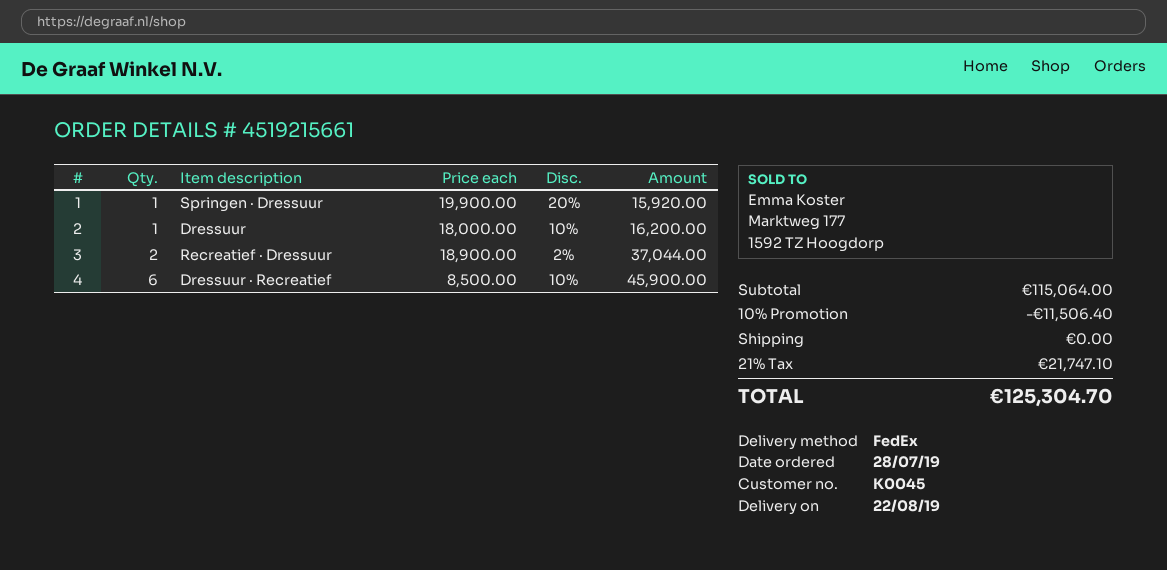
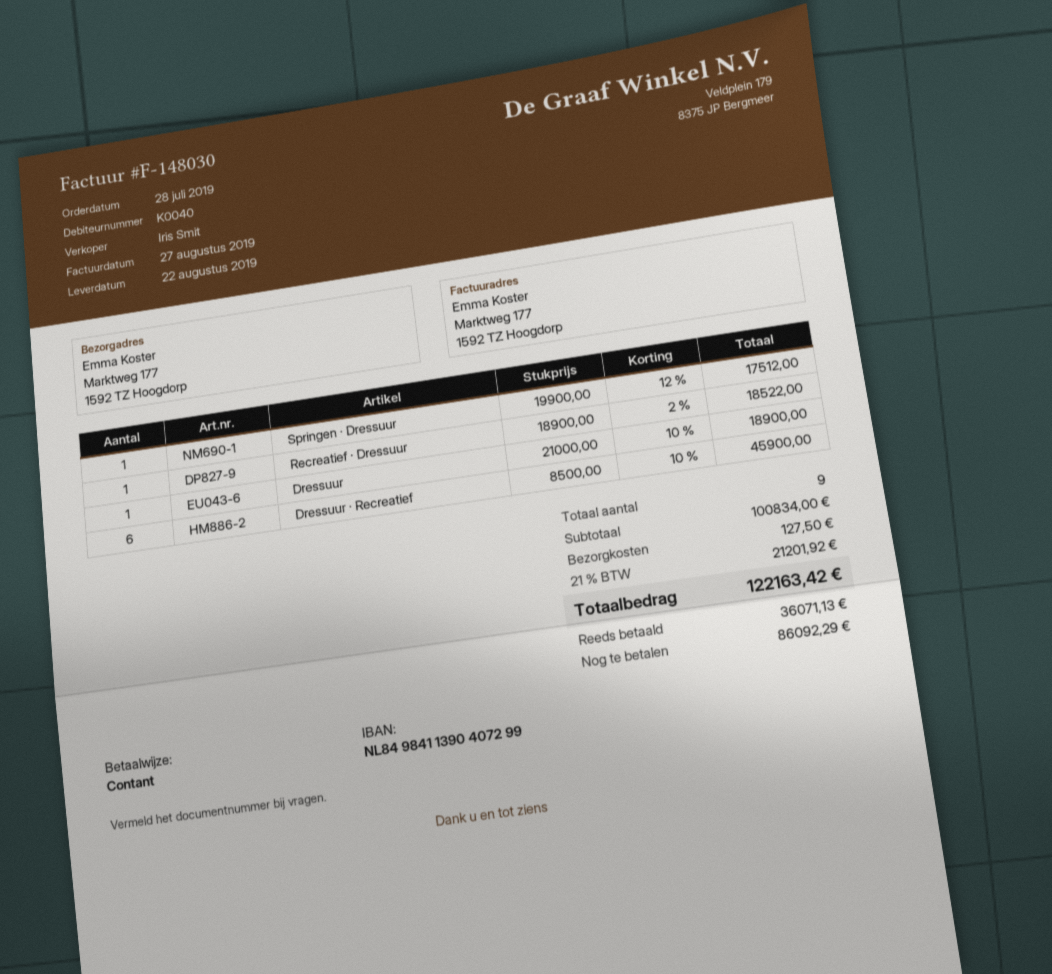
customer number: K0045 -> K0040
Springen · Dressuur: 1 x 19900.00 - 20% = 15920.00 -> 1 x 19900.00 - 12% = 17512.00
Dressuur: 1 x 18000.00 - 10% = 16200.00 -> 1 x 21000.00 - 10% = 18900.00
Recreatief · Dressuur: 2 x 18900.00 - 2% = 37044.00 -> 1 x 18900.00 - 2% = 18522.00
subtotal: 115064.00 -> 100834.00
discount: 10% = 11506.40 -> none
shipping: 0.00 -> 127.50
tax: 21% = 21747.10 -> 21% = 21201.92
total: 125304.70 -> 122163.42

